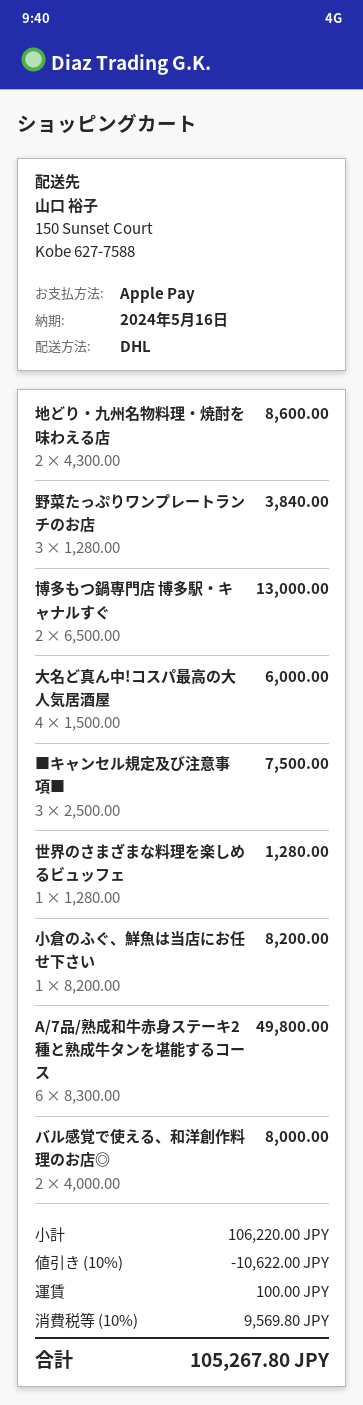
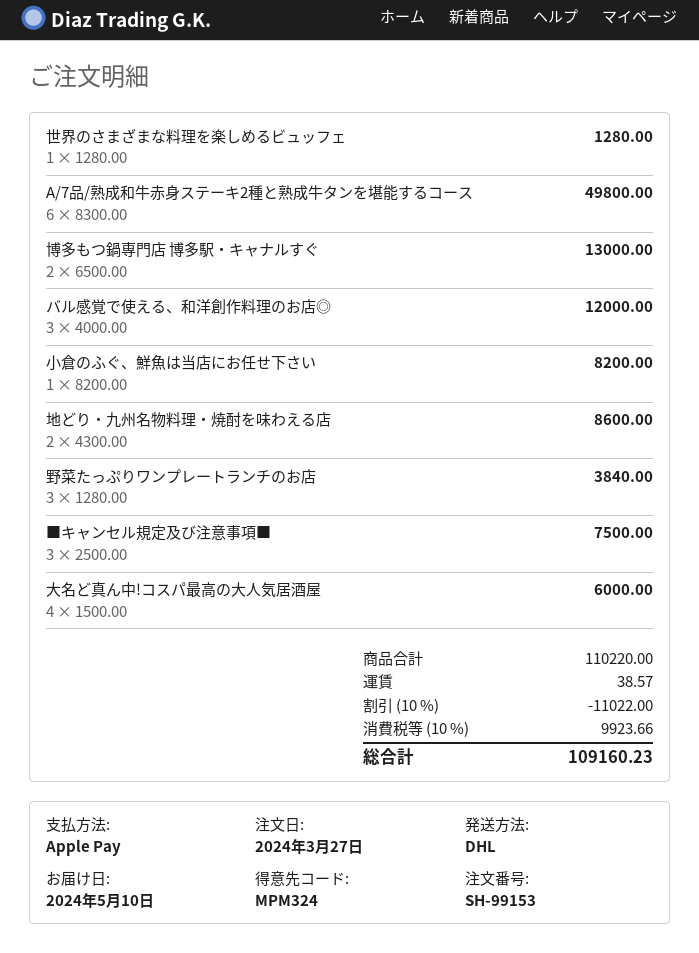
delivery date: 2024-05-16 -> 2024-05-10
バル感覚で使える、和洋創作料理のお店◎: 2 x 4000.00 = 8000.00 -> 3 x 4000.00 = 12000.00
subtotal: 106220.00 -> 110220.00
discount: 10% = 10622.00 -> 10% = 11022.00
shipping: 100.00 -> 38.57
tax: 10% = 9569.80 -> 10% = 9923.66
total: 105267.80 -> 109160.23

